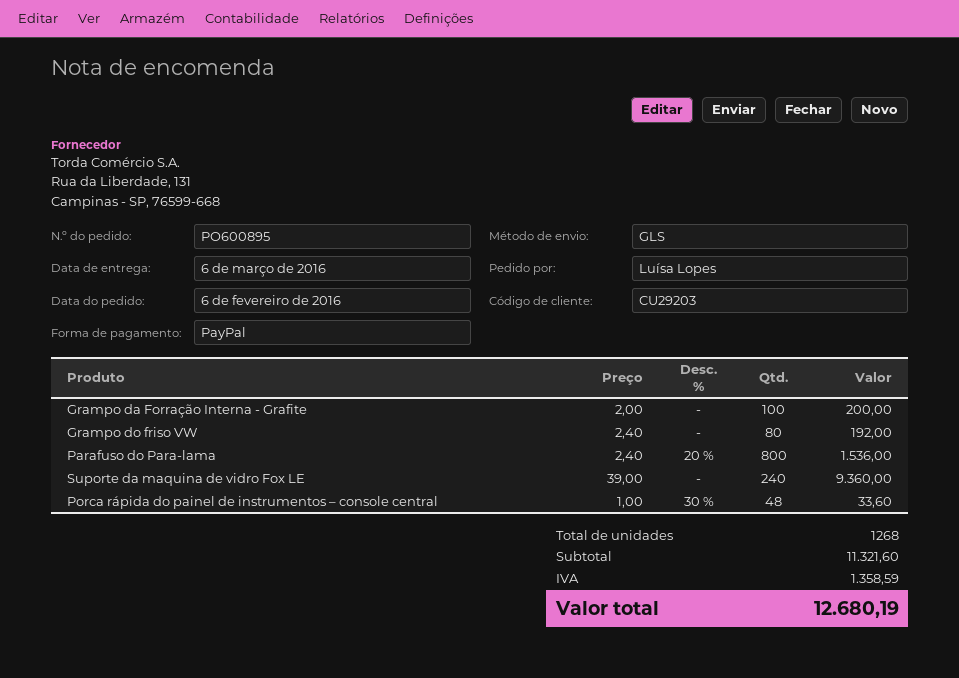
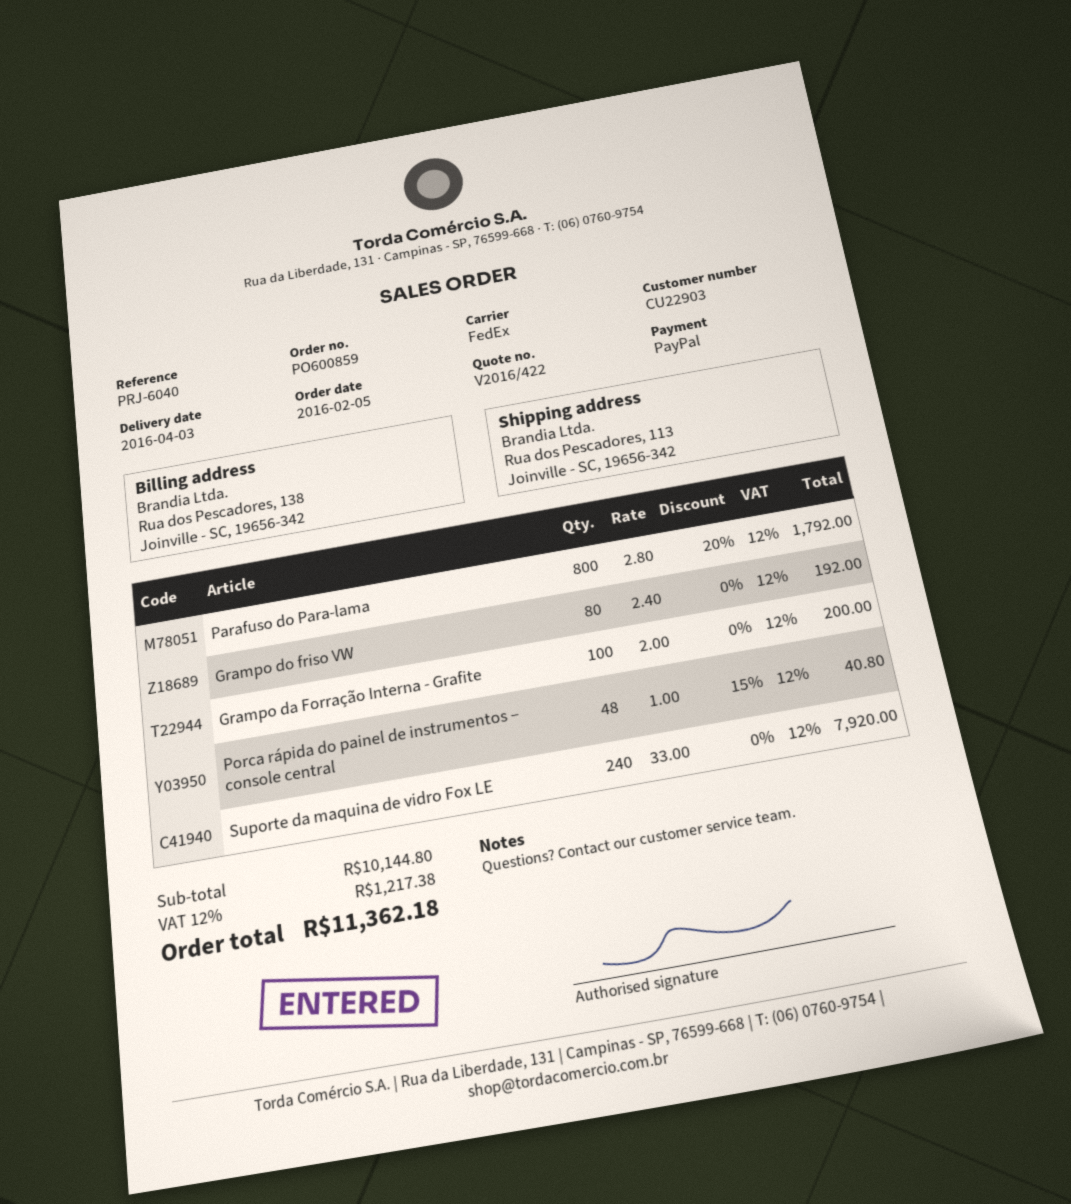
order number: PO600895 -> PO600859
order date: 2016-02-06 -> 2016-02-05
delivery date: 2016-03-06 -> 2016-04-03
customer number: CU29203 -> CU22903
shipping method: GLS -> FedEx
Parafuso do Para-lama: 800 x 2.40 - 20% = 1536.00 -> 800 x 2.80 - 20% = 1792.00
Suporte da maquina de vidro Fox LE: 240 x 39.00 = 9360.00 -> 240 x 33.00 = 7920.00
Porca rápida do painel de instrumentos – console central: 48 x 1.00 - 30% = 33.60 -> 48 x 1.00 - 15% = 40.80
subtotal: 11321.60 -> 10144.80
tax: 1358.59 -> 1217.38
total: 12680.19 -> 11362.18

